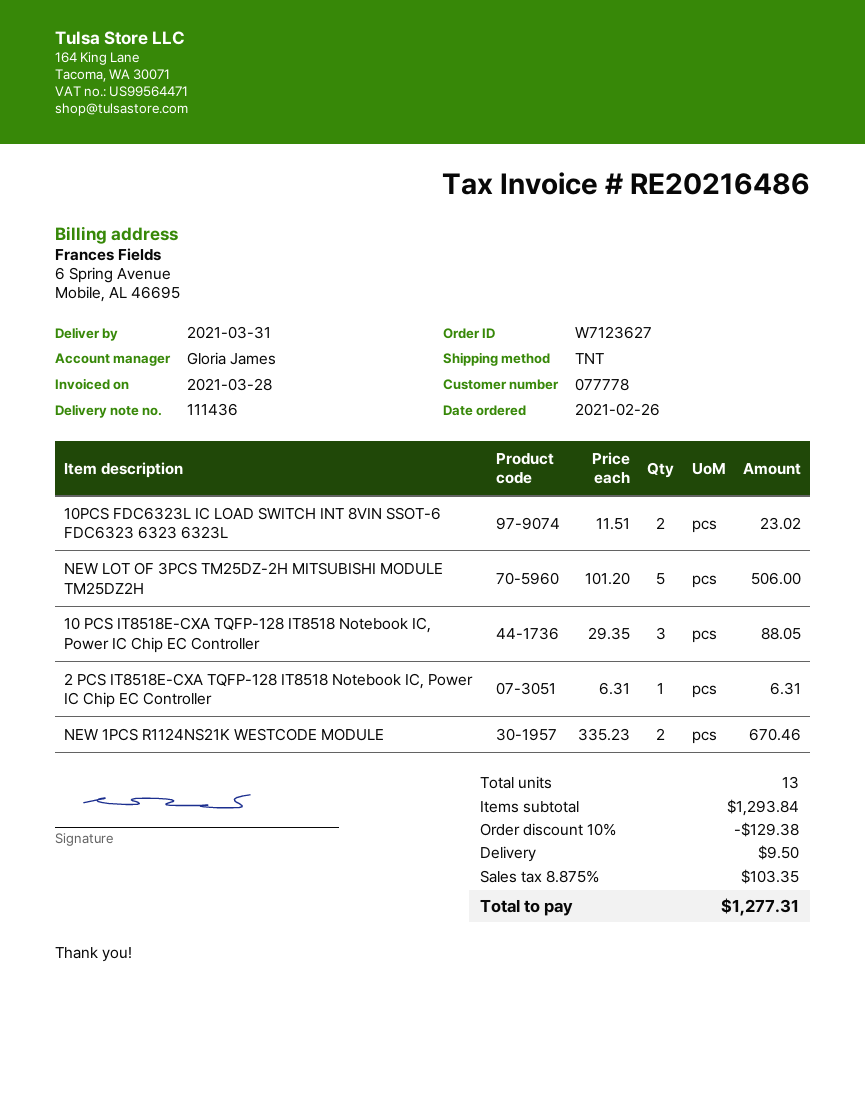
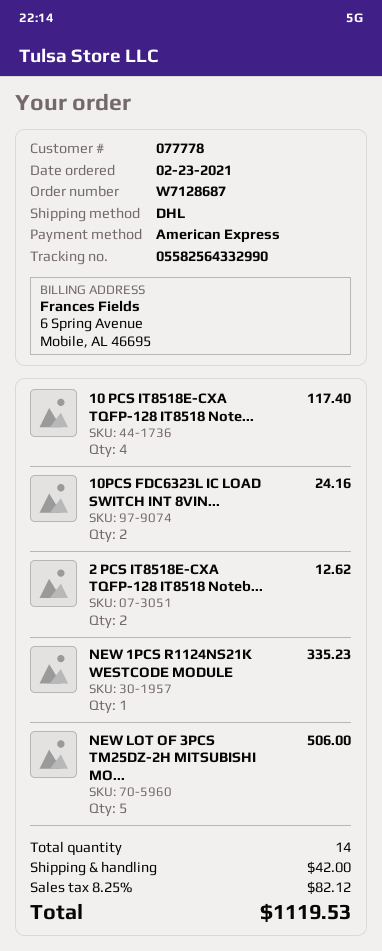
order number: W7123627 -> W7128687
order date: 2021-02-26 -> 2021-02-23
shipping method: TNT -> DHL
10PCS FDC6323L IC LOAD SWITCH INT 8VIN SSOT-6 FDC6323 6323 6323L: 2 for 23.02 -> 2 for 24.16
10 PCS IT8518E-CXA TQFP-128 IT8518 Notebook IC, Power IC Chip EC Controller: 3 for 88.05 -> 4 for 117.40
2 PCS IT8518E-CXA TQFP-128 IT8518 Notebook IC, Power IC Chip EC Controller: 1 for 6.31 -> 2 for 12.62
NEW 1PCS R1124NS21K WESTCODE MODULE: 2 for 670.46 -> 1 for 335.23
total quantity: 13 -> 14
discount: 10% = 129.38 -> none
shipping: 9.50 -> 42.00
tax: 8.875% = 103.35 -> 8.25% = 82.12
total: 1277.31 -> 1119.53

